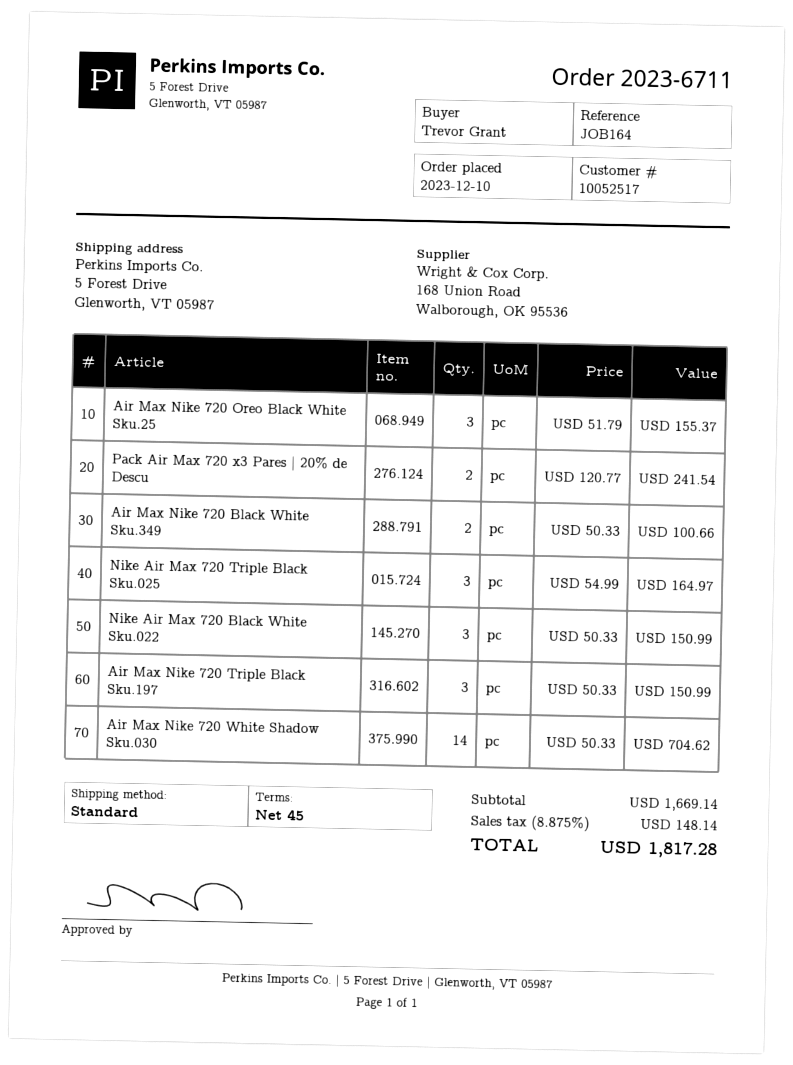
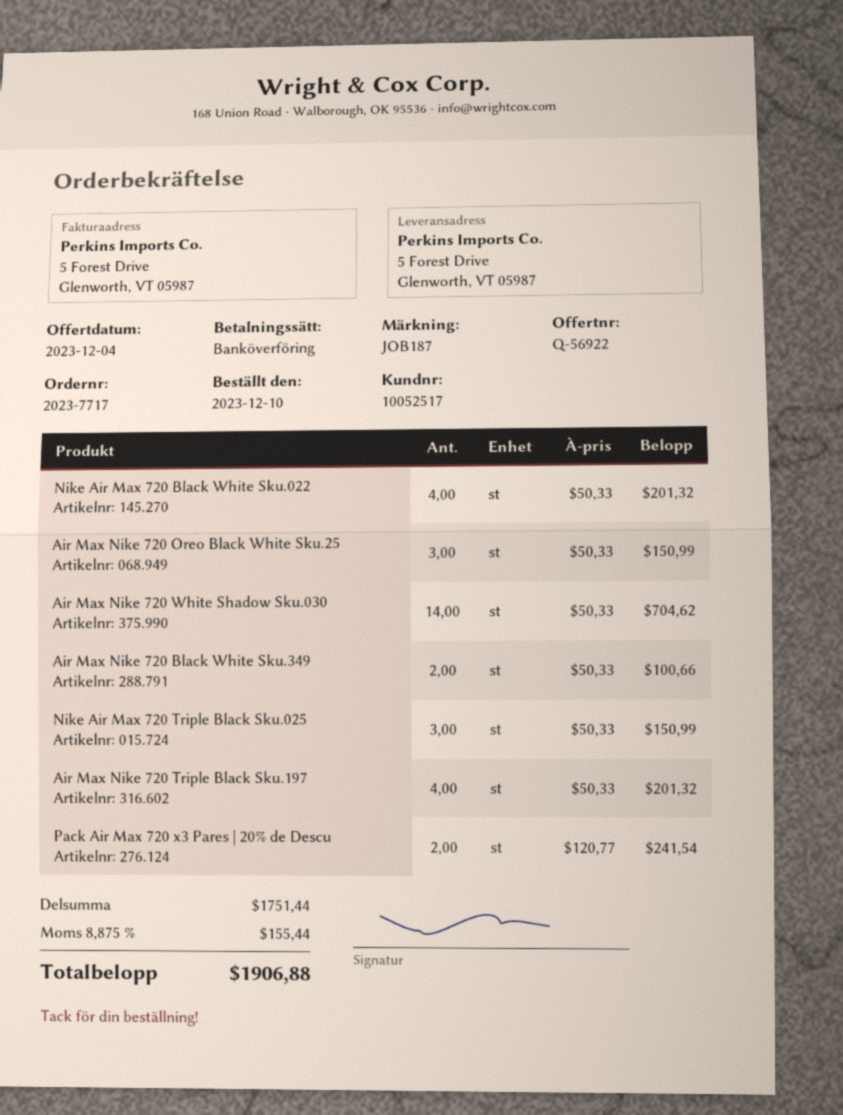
order number: 2023-6711 -> 2023-7717
reference: JOB164 -> JOB187
Air Max Nike 720 Oreo Black White Sku.25: 3 x 51.79 = 155.37 -> 3 x 50.33 = 150.99
Nike Air Max 720 Triple Black Sku.025: 3 x 54.99 = 164.97 -> 3 x 50.33 = 150.99
Nike Air Max 720 Black White Sku.022: 3 x 50.33 = 150.99 -> 4 x 50.33 = 201.32
Air Max Nike 720 Triple Black Sku.197: 3 x 50.33 = 150.99 -> 4 x 50.33 = 201.32
subtotal: 1669.14 -> 1751.44
tax: 8.875% = 148.14 -> 8.875% = 155.44
total: 1817.28 -> 1906.88

